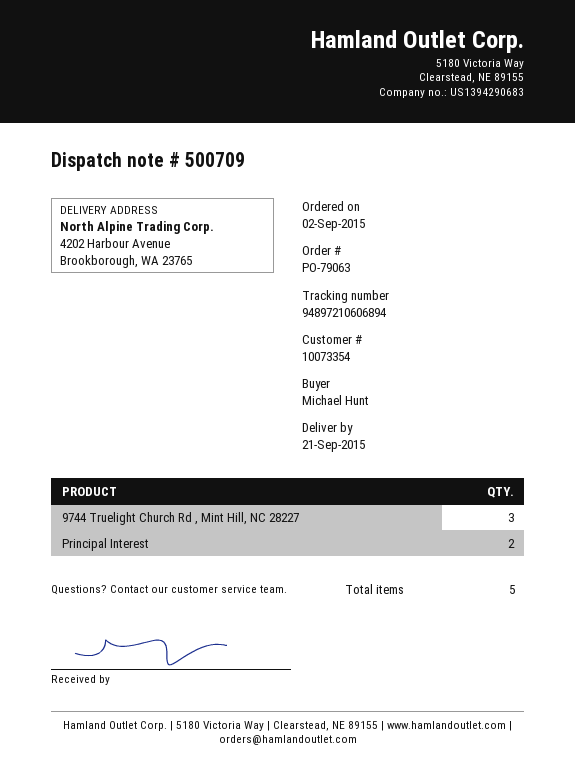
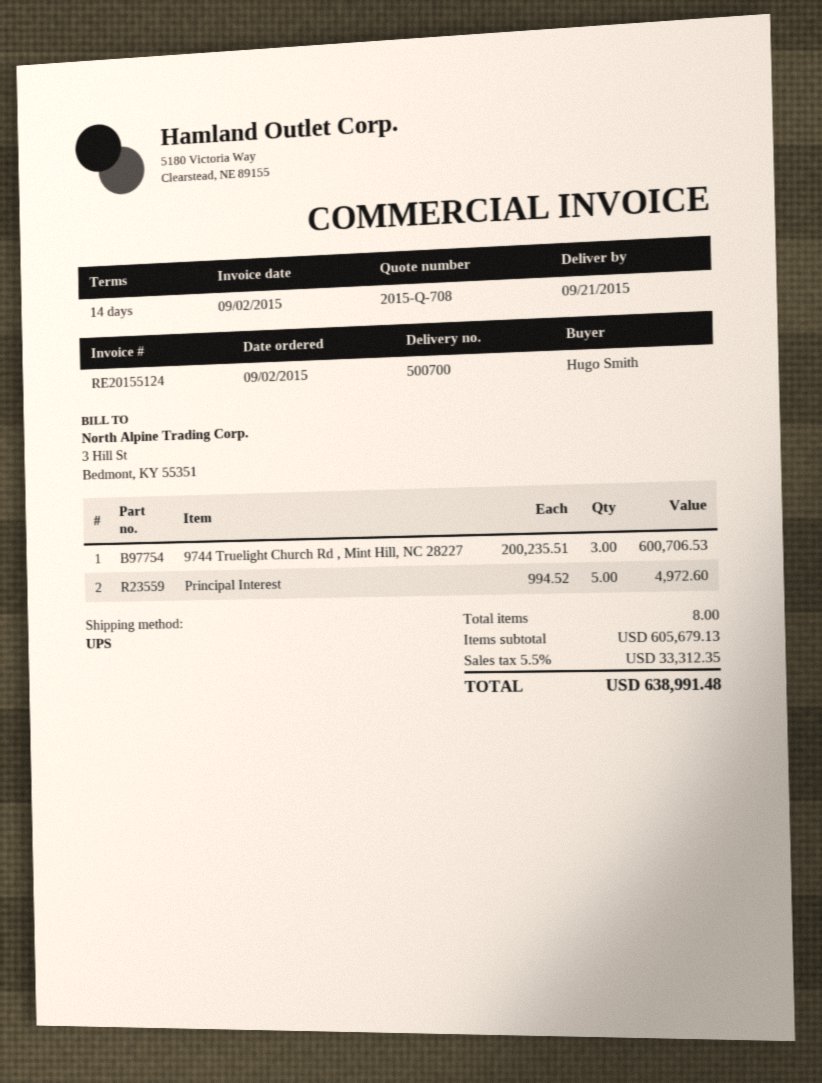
delivery note number: 500709 -> 500700
ordered by: Michael Hunt -> Hugo Smith
Principal Interest: 2 -> 5
total quantity: 5 -> 8

